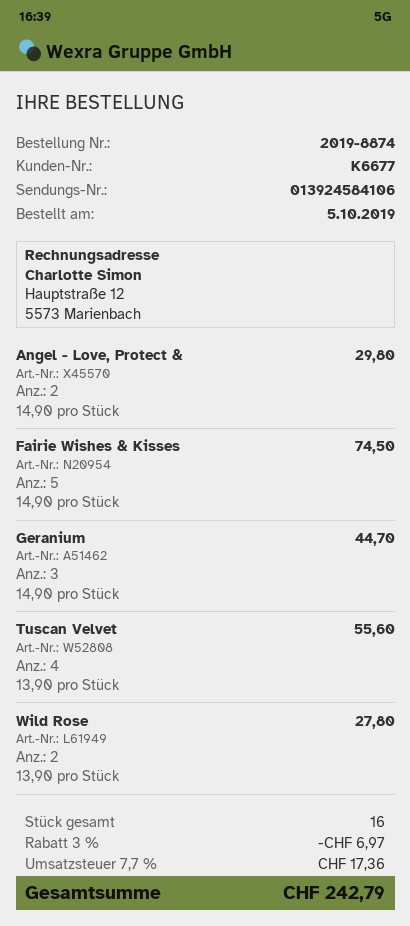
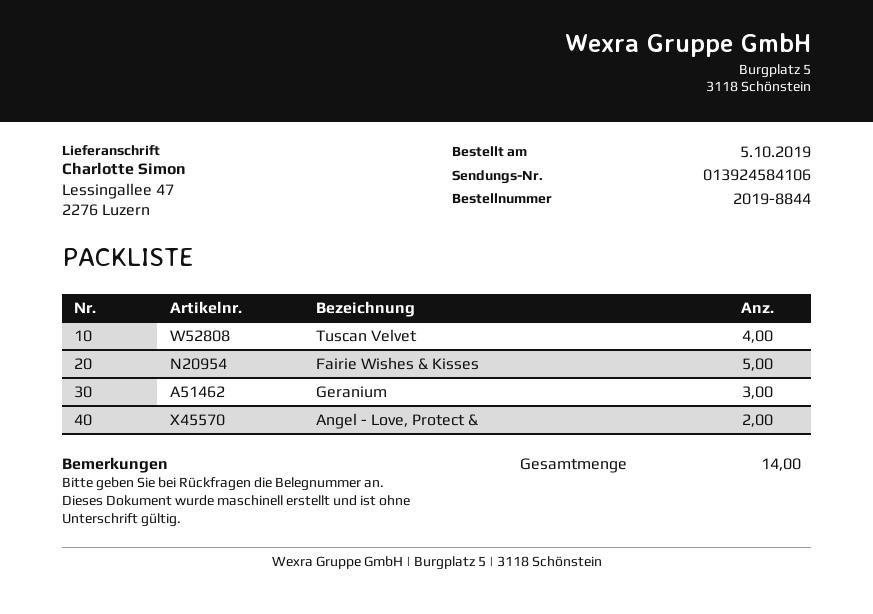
order number: 2019-8874 -> 2019-8844
Wild Rose: 2 -> none
total quantity: 16 -> 14

